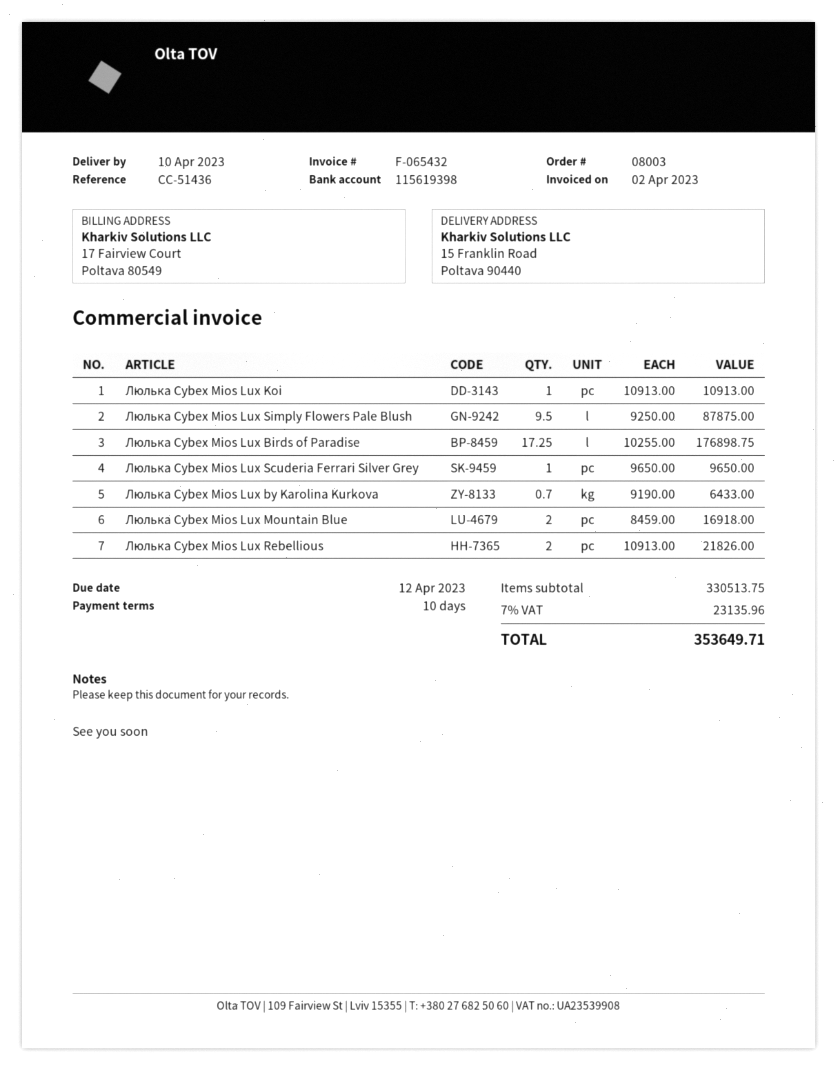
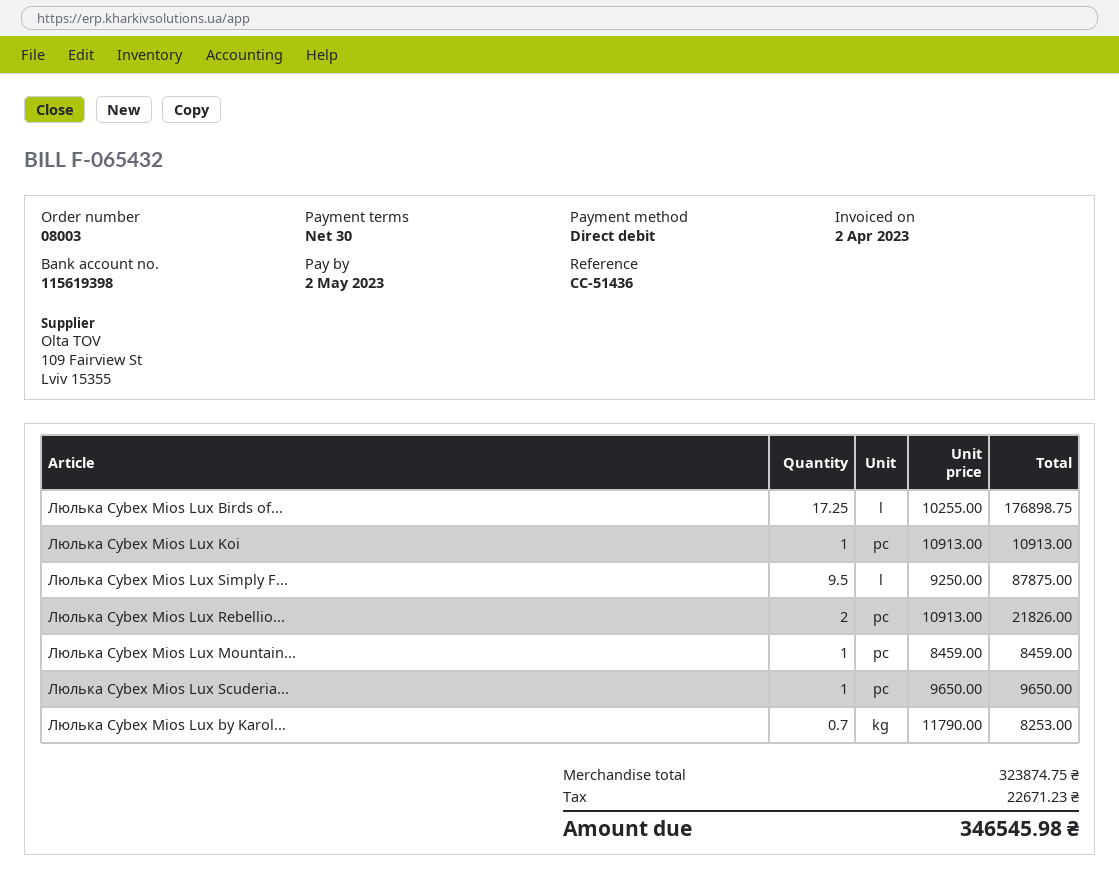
payment terms: 10 days -> 30 days
due date: 2023-04-12 -> 2023-05-02
Люлька Cybex Mios Lux by Karolina Kurkova: 0.7 x 9190.00 = 6433.00 -> 0.7 x 11790.00 = 8253.00
Люлька Cybex Mios Lux Mountain Blue: 2 x 8459.00 = 16918.00 -> 1 x 8459.00 = 8459.00
subtotal: 330513.75 -> 323874.75
tax: 23135.96 -> 22671.23
total: 353649.71 -> 346545.98

